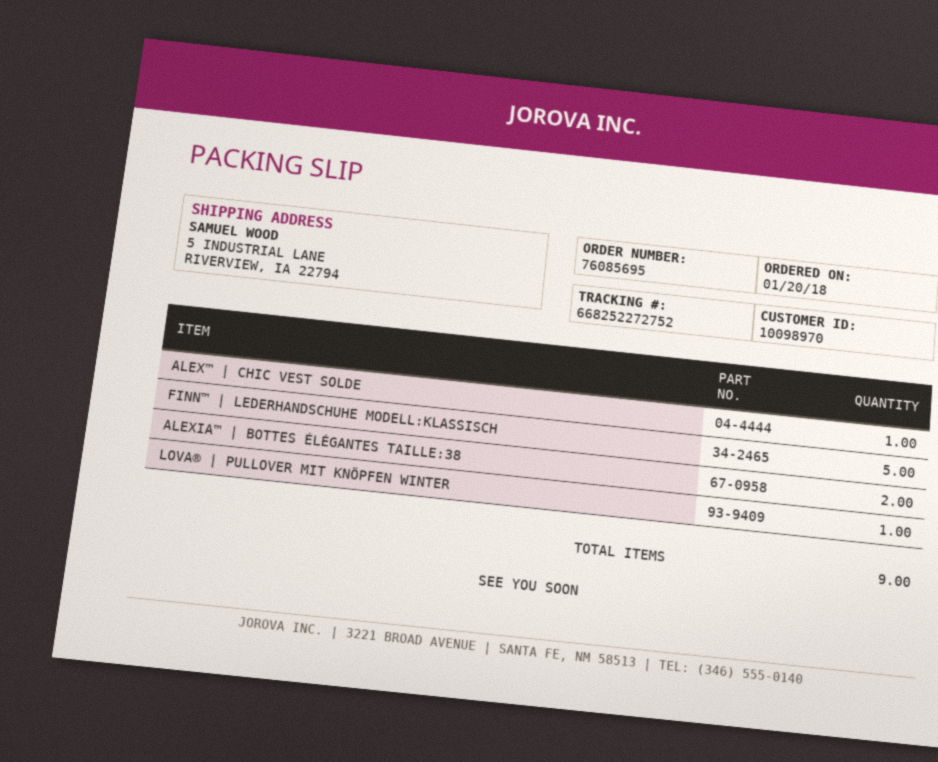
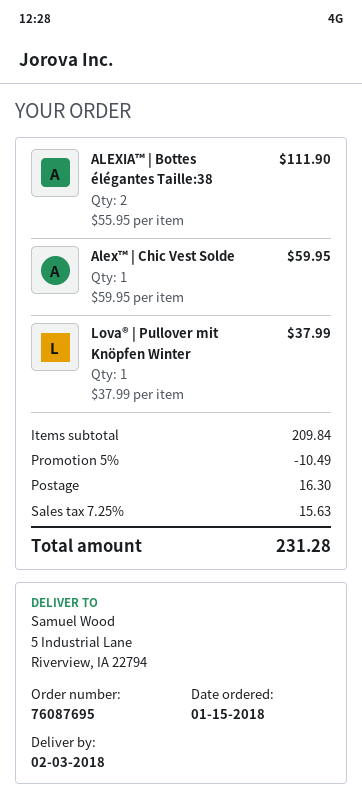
order number: 76085695 -> 76087695
order date: 2018-01-20 -> 2018-01-15
FINN™ | LEDERHANDSCHUHE MODELL:KLASSISCH: 5 -> none

